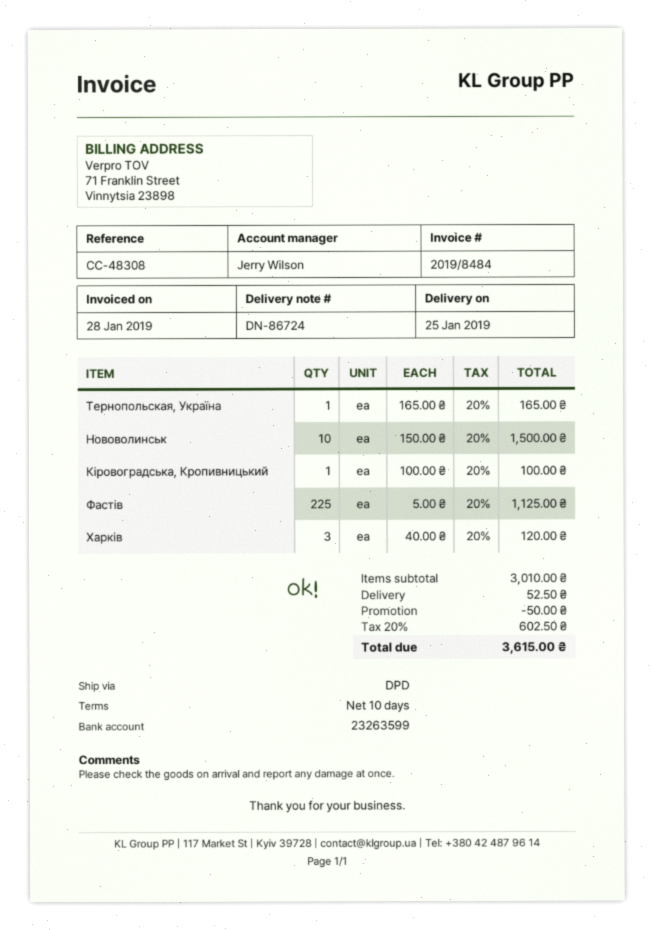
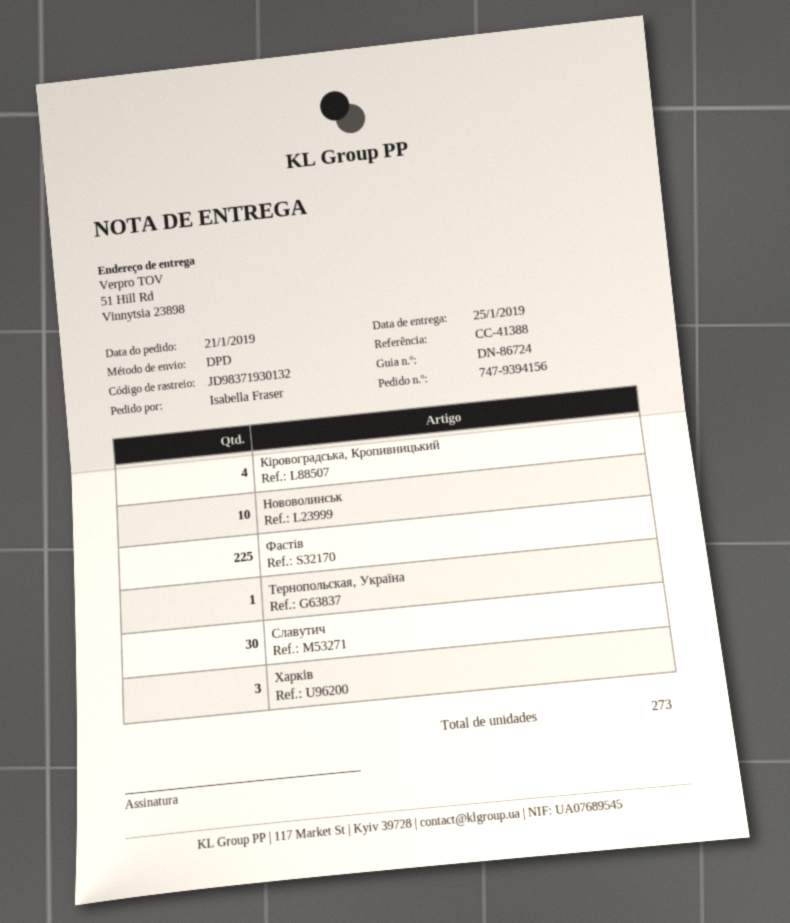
reference: CC-48308 -> CC-41388
Кіровоградська, Кропивницький: 1 -> 4
Славутич: none -> 30

